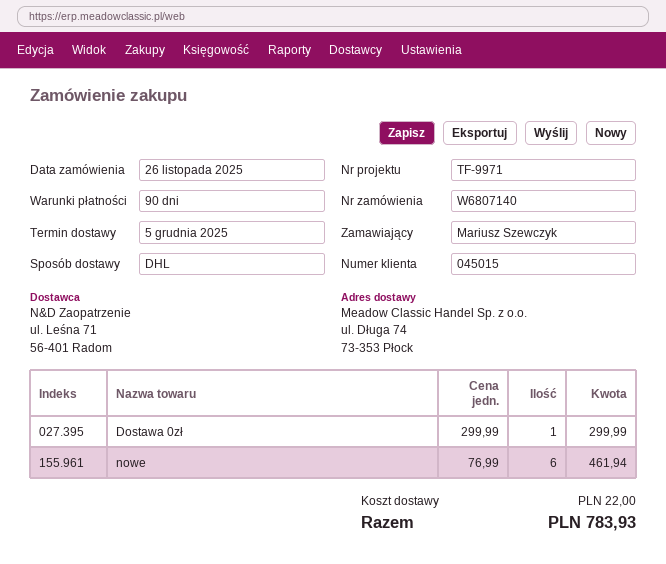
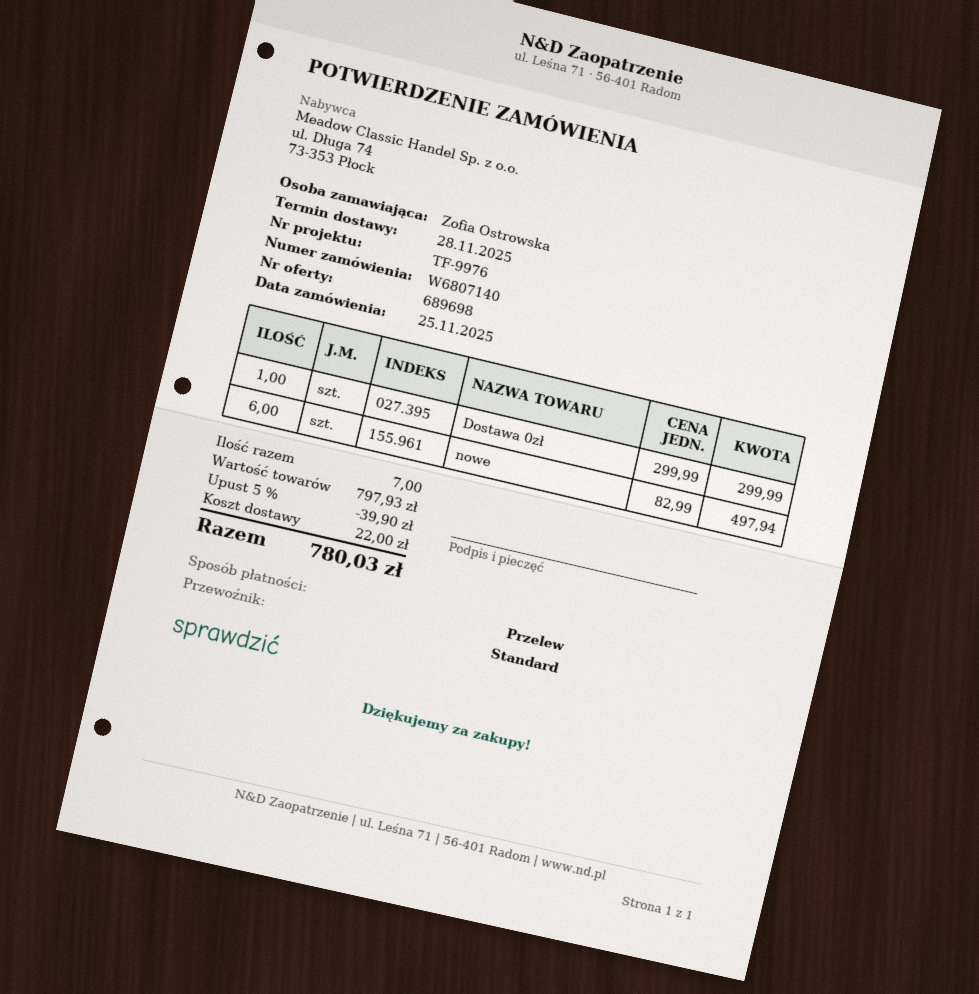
order date: 2025-11-26 -> 2025-11-25
delivery date: 2025-12-05 -> 2025-11-28
reference: TF-9971 -> TF-9976
ordered by: Mariusz Szewczyk -> Zofia Ostrowska
shipping method: DHL -> standard
nowe: 6 x 76.99 = 461.94 -> 6 x 82.99 = 497.94
discount: none -> 5% = 39.90
total: 783.93 -> 780.03

